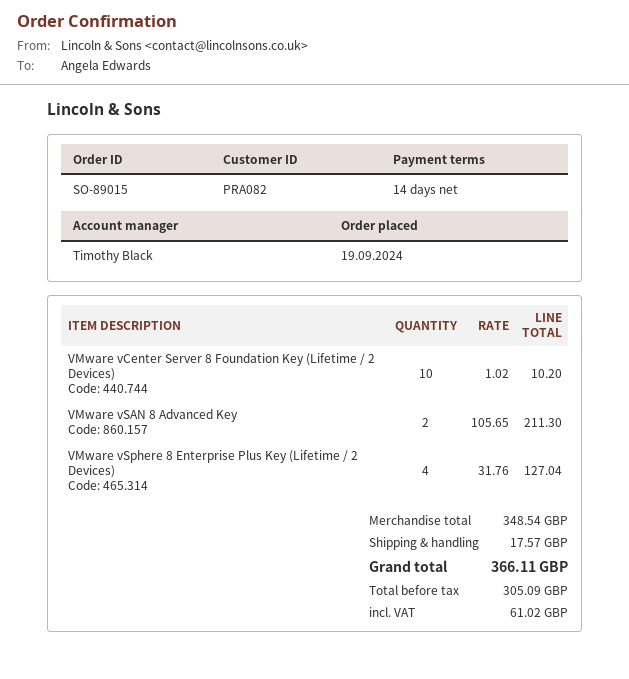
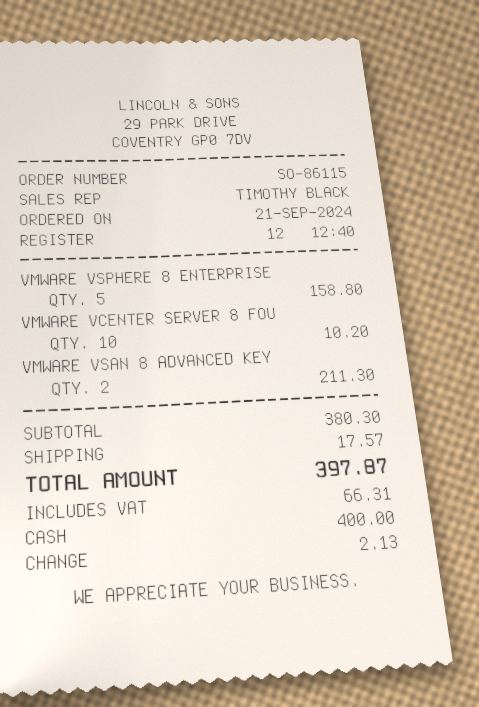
order number: SO-89015 -> SO-86115
order date: 2024-09-19 -> 2024-09-21
VMware vSphere 8 Enterprise Plus Key (Lifetime / 2 Devices): 4 for 127.04 -> 5 for 158.80
subtotal: 348.54 -> 380.30
tax: 61.02 -> 66.31
total: 366.11 -> 397.87

